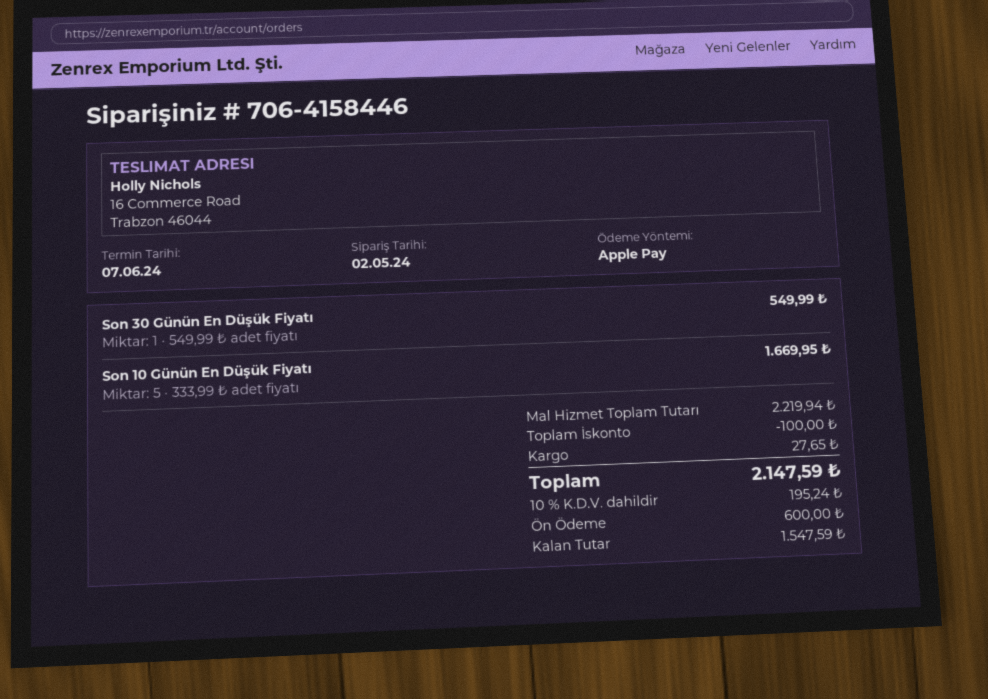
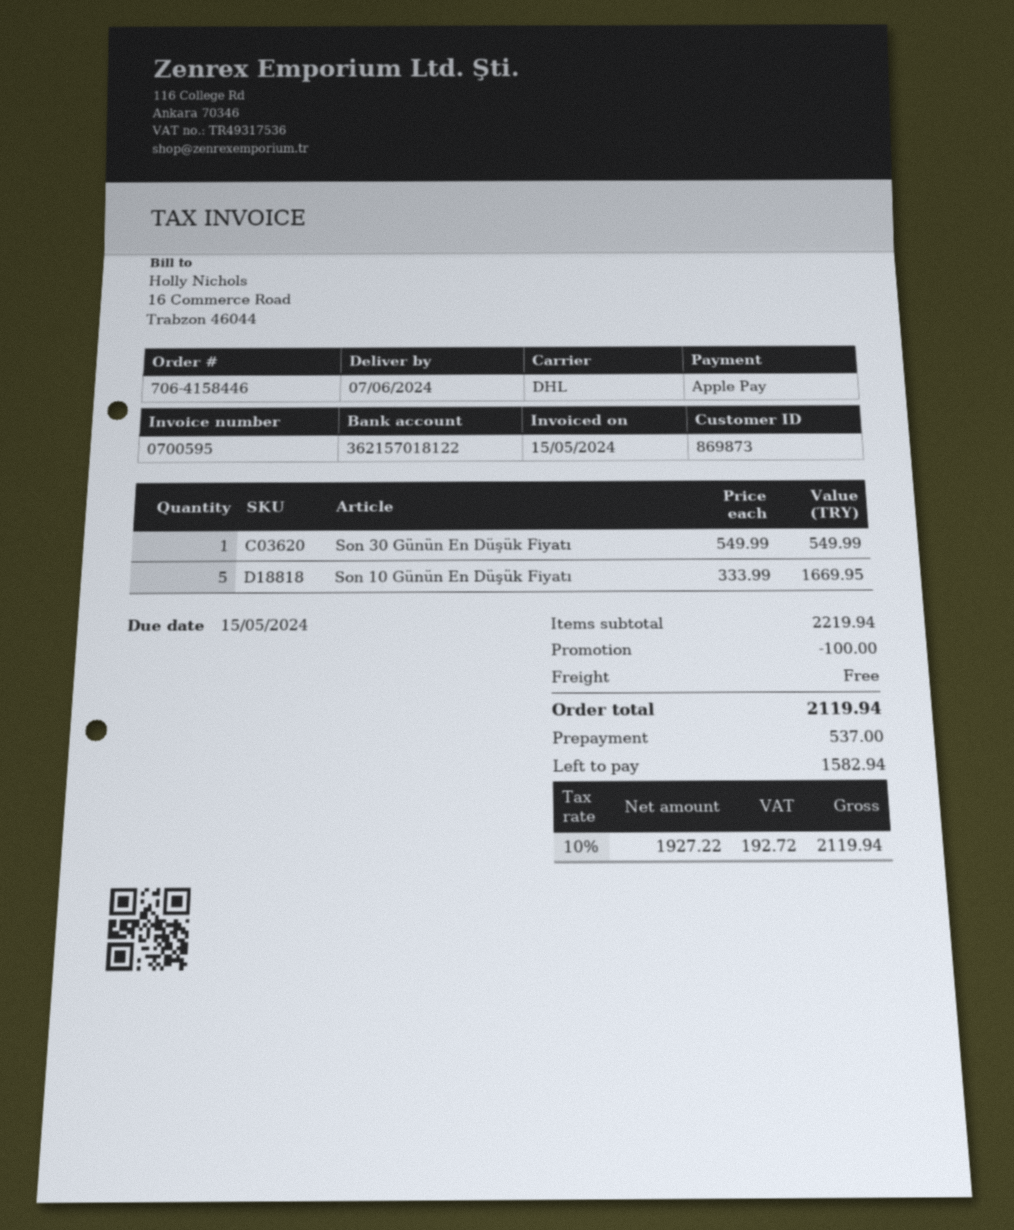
shipping: 27.65 -> 0.00
tax: 10% = 195.24 -> 10% = 192.72
total: 2147.59 -> 2119.94
deposit: 600.00 -> 537.00
balance: 1547.59 -> 1582.94

